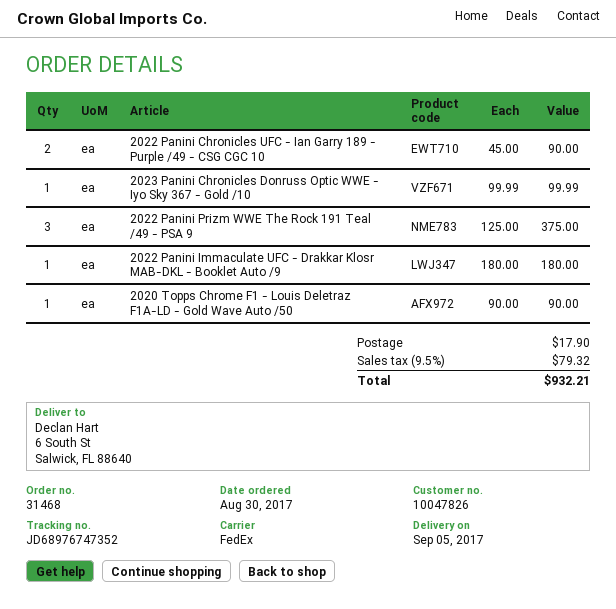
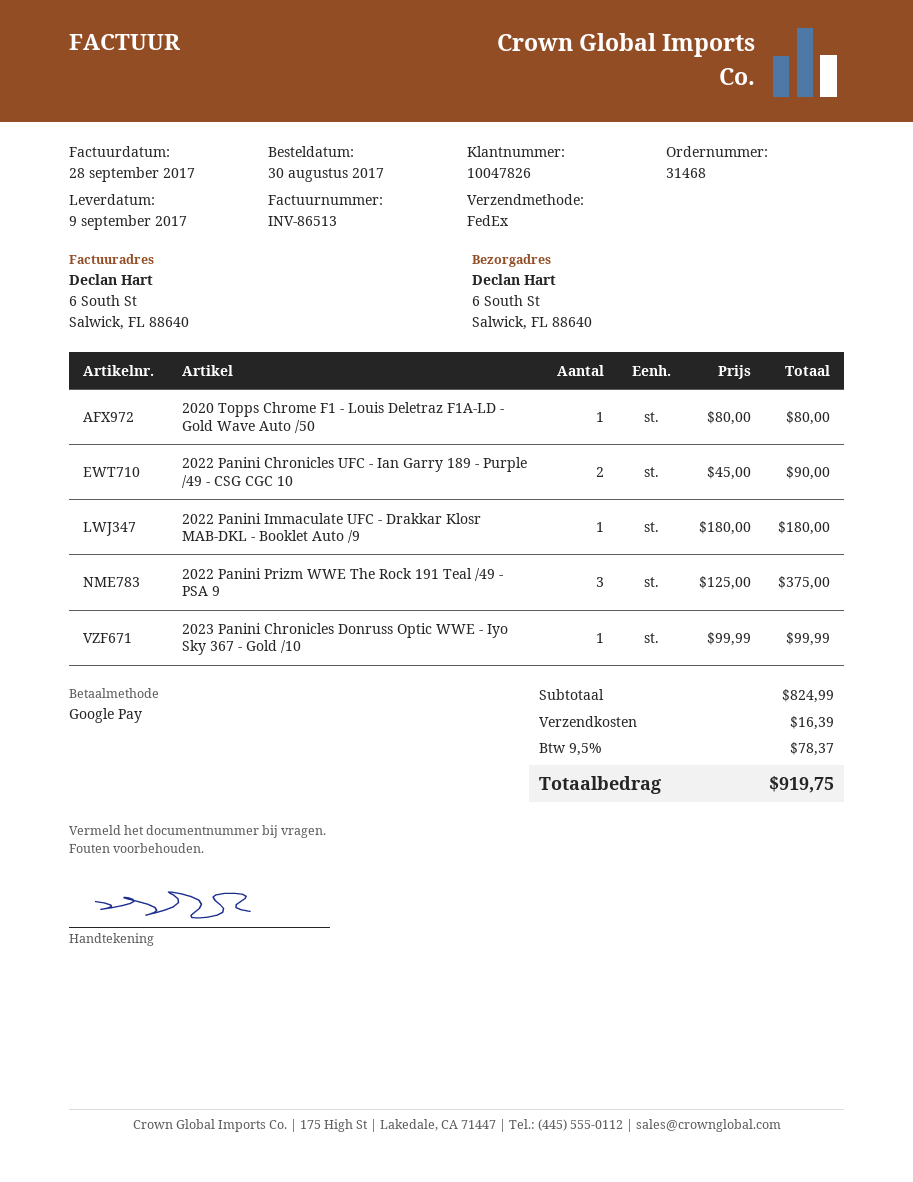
delivery date: 2017-09-05 -> 2017-09-09
2020 Topps Chrome F1 - Louis Deletraz F1A-LD - Gold Wave Auto /50: 1 x 90.00 = 90.00 -> 1 x 80.00 = 80.00
shipping: 17.90 -> 16.39
tax: 9.5% = 79.32 -> 9.5% = 78.37
total: 932.21 -> 919.75

